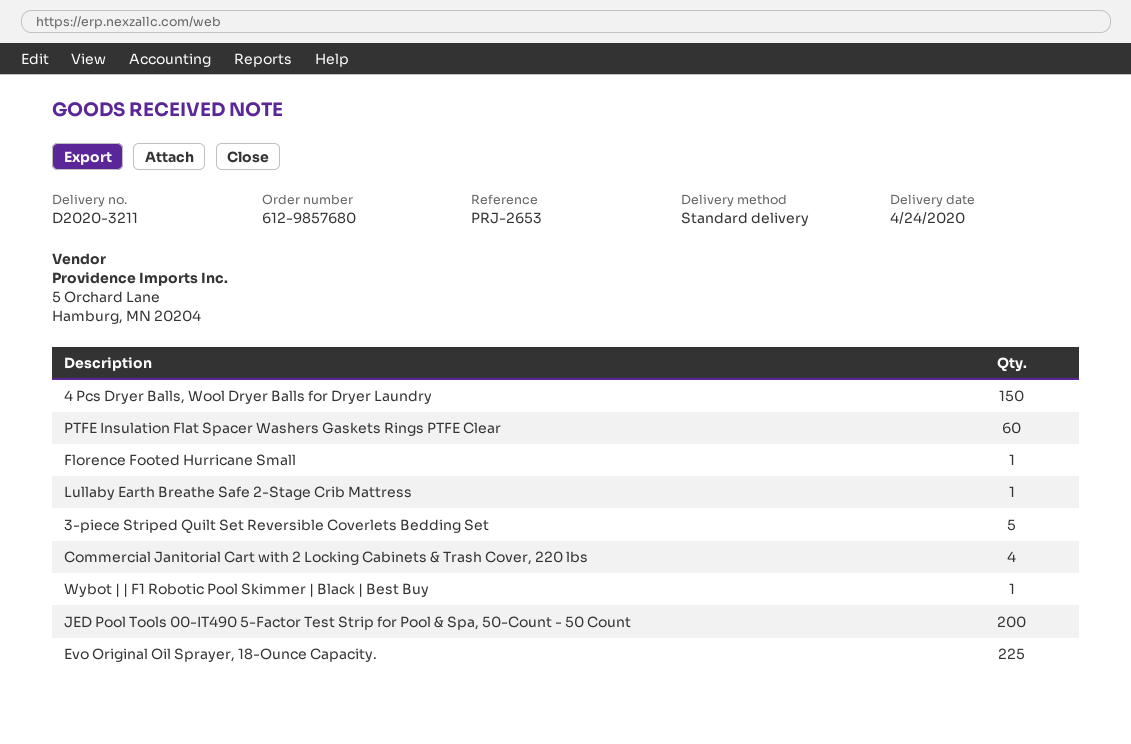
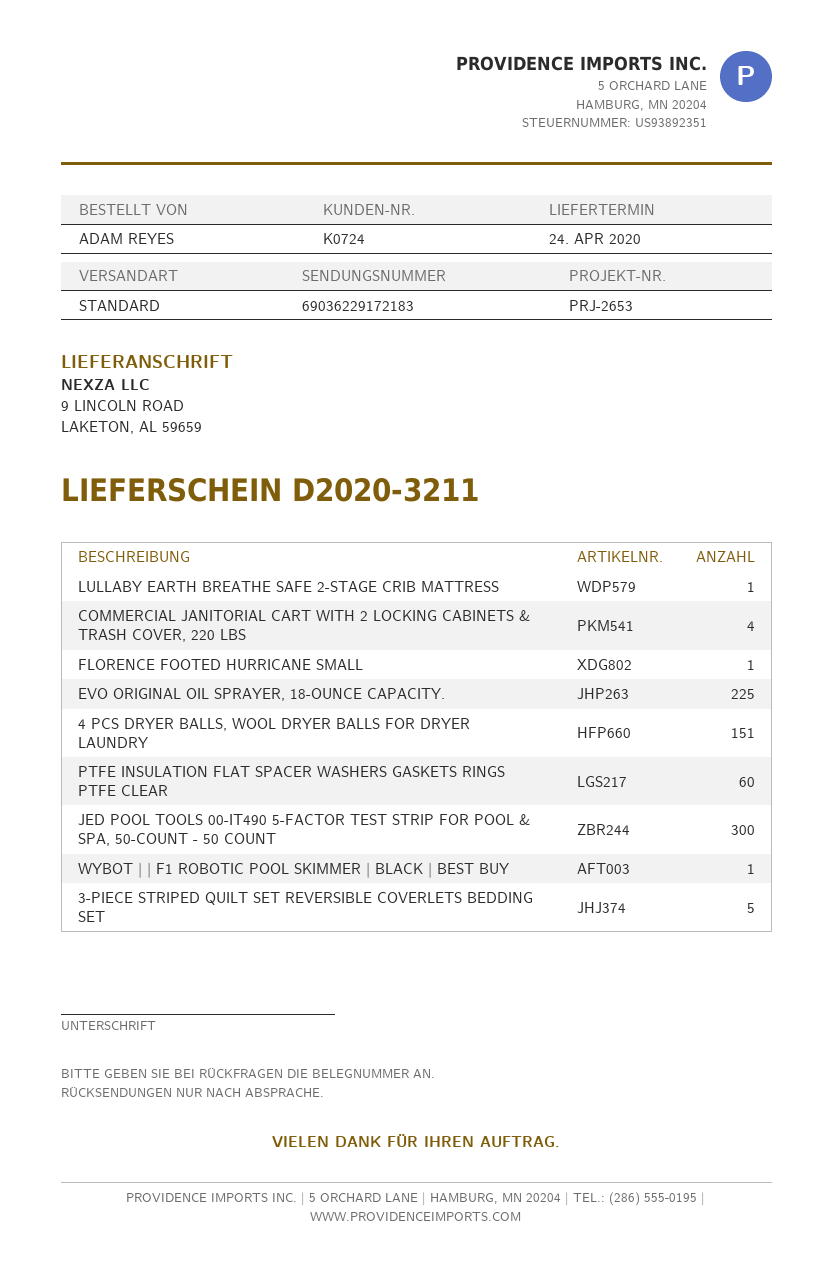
4 Pcs Dryer Balls, Wool Dryer Balls for Dryer Laundry: 150 -> 151
JED Pool Tools 00-IT490 5-Factor Test Strip for Pool & Spa, 50-Count - 50 Count: 200 -> 300

